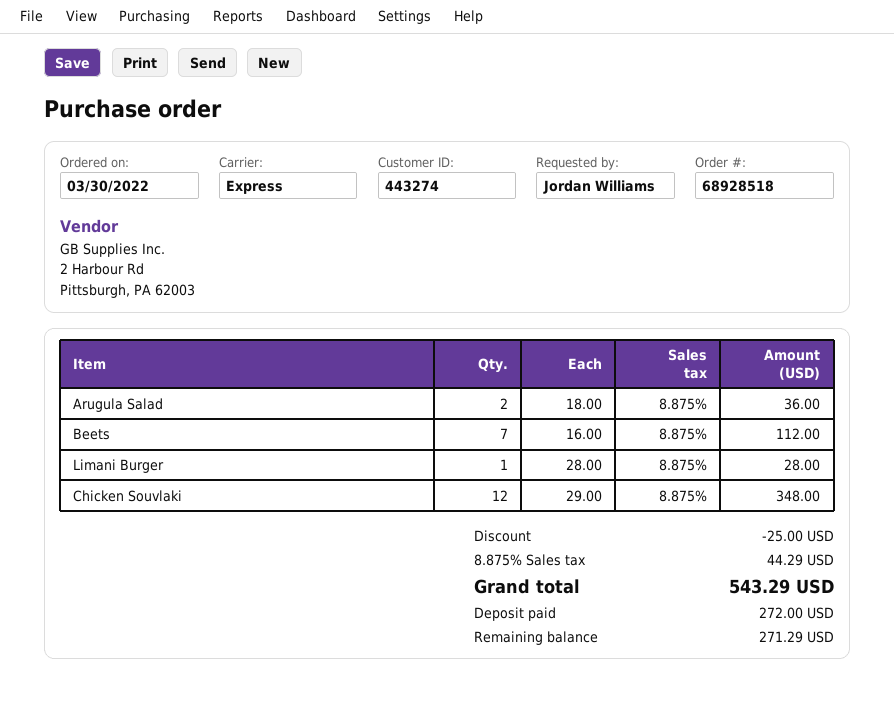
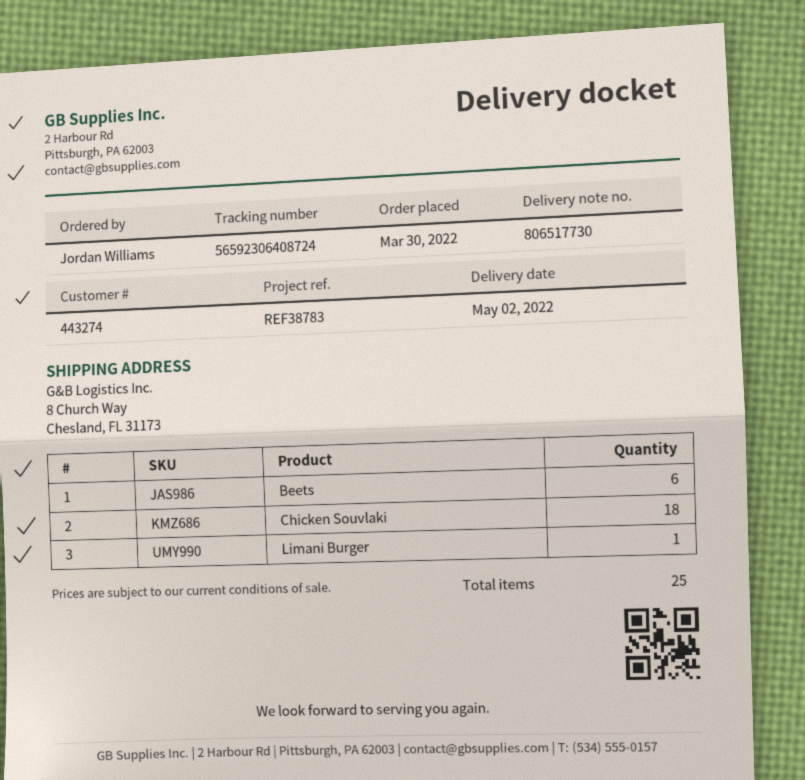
Arugula Salad: 2 -> none
Beets: 7 -> 6
Chicken Souvlaki: 12 -> 18

